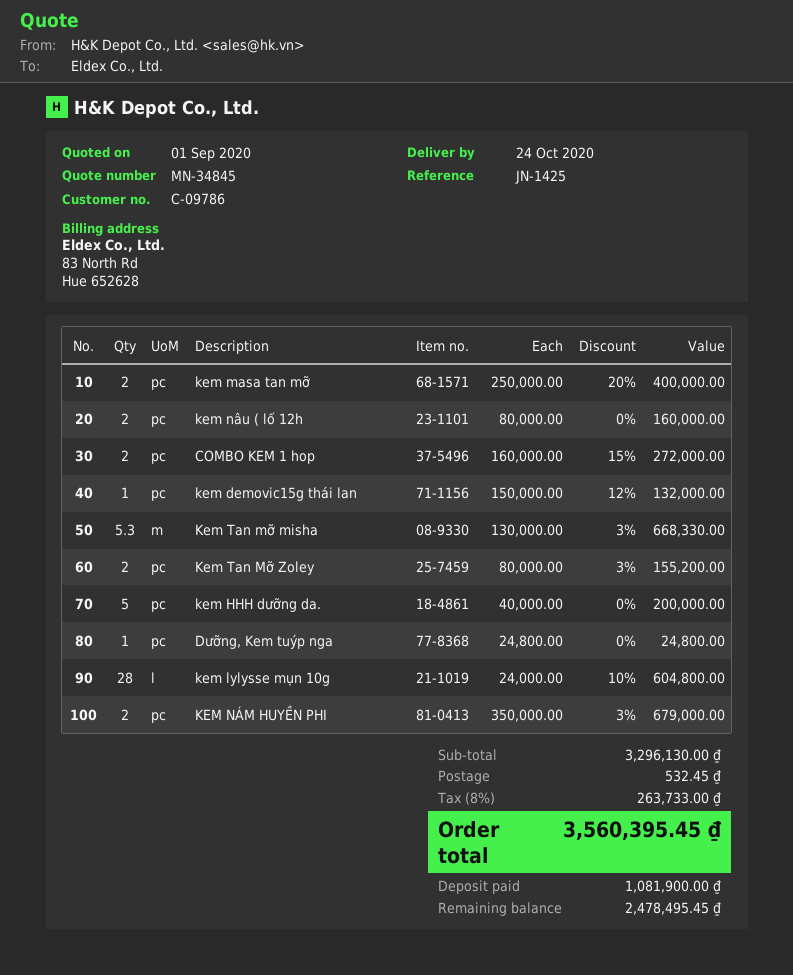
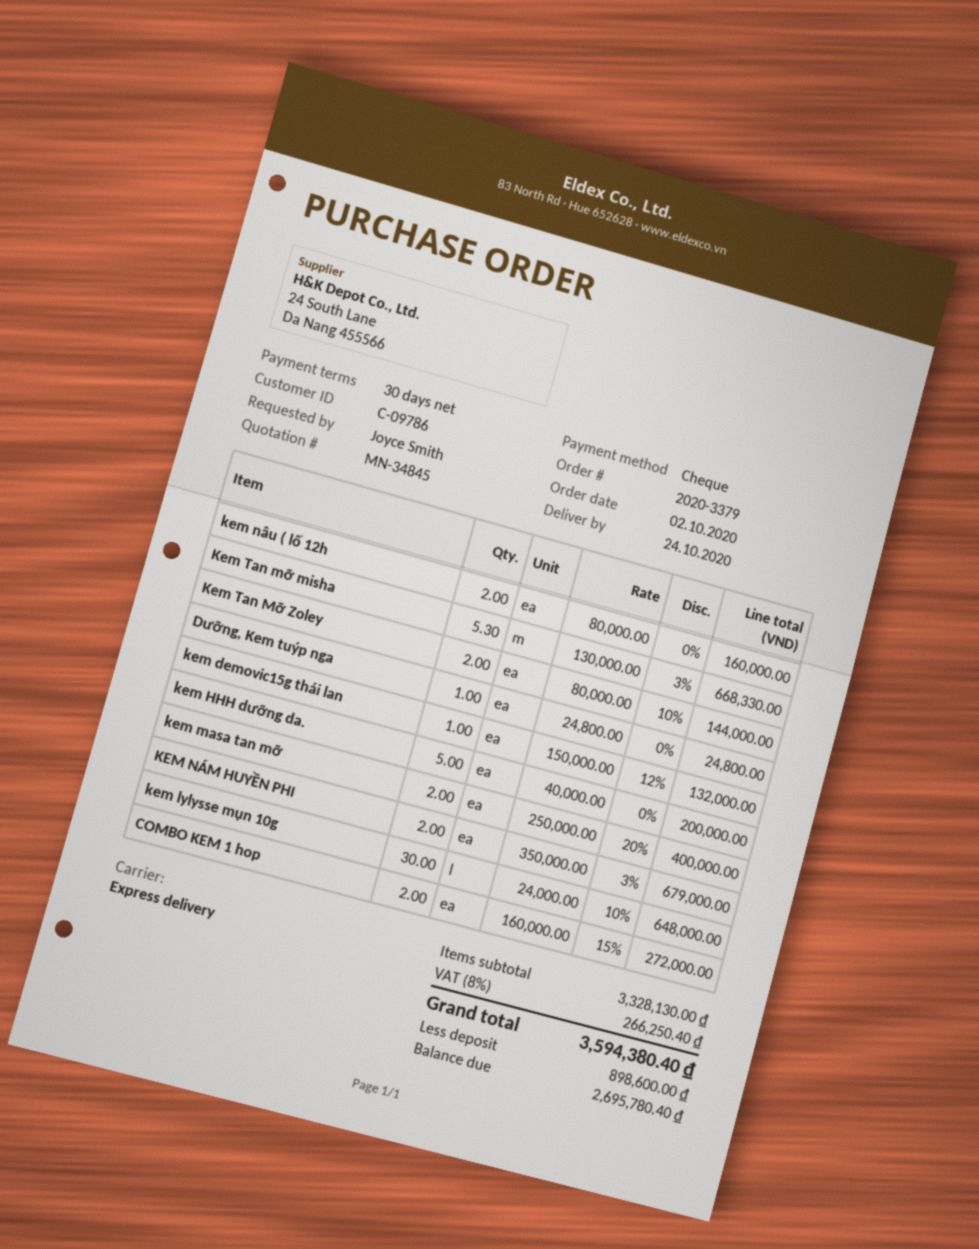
Kem Tan Mỡ Zoley: 2 x 80000.00 - 3% = 155200.00 -> 2 x 80000.00 - 10% = 144000.00
kem lylysse mụn 10g: 28 x 24000.00 - 10% = 604800.00 -> 30 x 24000.00 - 10% = 648000.00
subtotal: 3296130.00 -> 3328130.00
shipping: 532.45 -> none
tax: 8% = 263733.00 -> 8% = 266250.40
total: 3560395.45 -> 3594380.40
deposit: 1081900.00 -> 898600.00
balance: 2478495.45 -> 2695780.40

